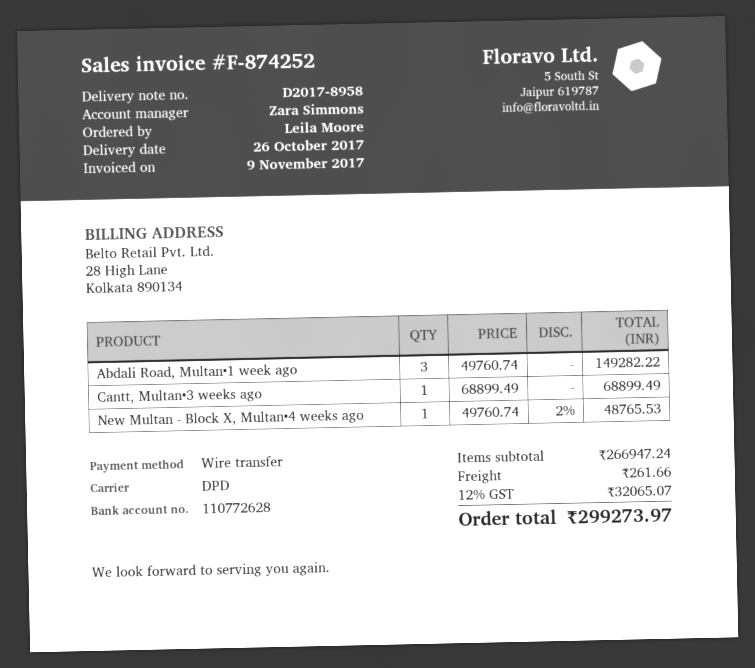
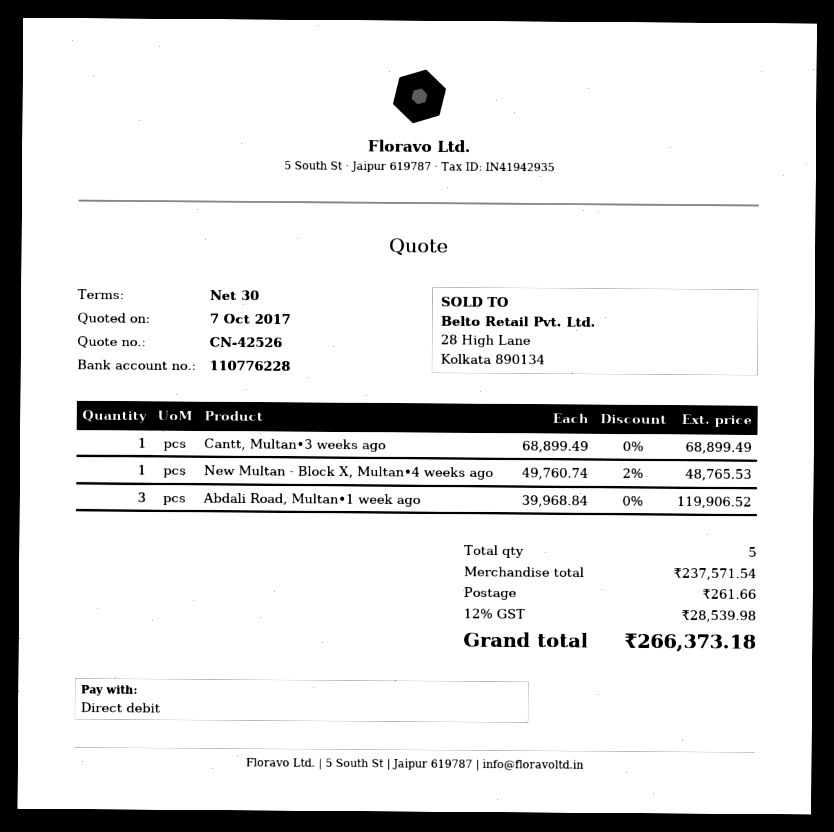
payment method: bank transfer -> direct debit
bank account: 110772628 -> 110776228
Abdali Road, Multan•1 week ago: 3 x 49760.74 = 149282.22 -> 3 x 39968.84 = 119906.52
subtotal: 266947.24 -> 237571.54
tax: 12% = 32065.07 -> 12% = 28539.98
total: 299273.97 -> 266373.18

